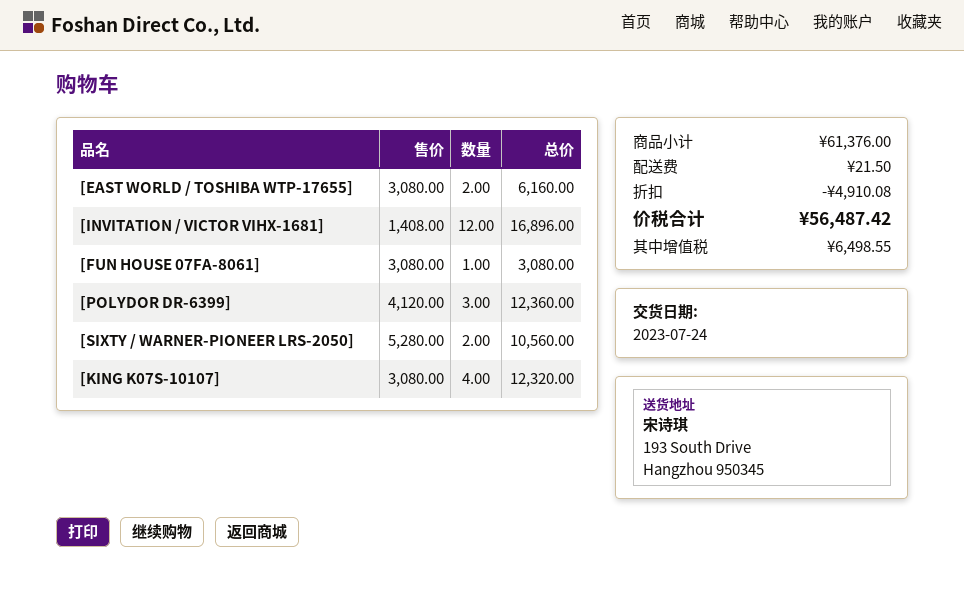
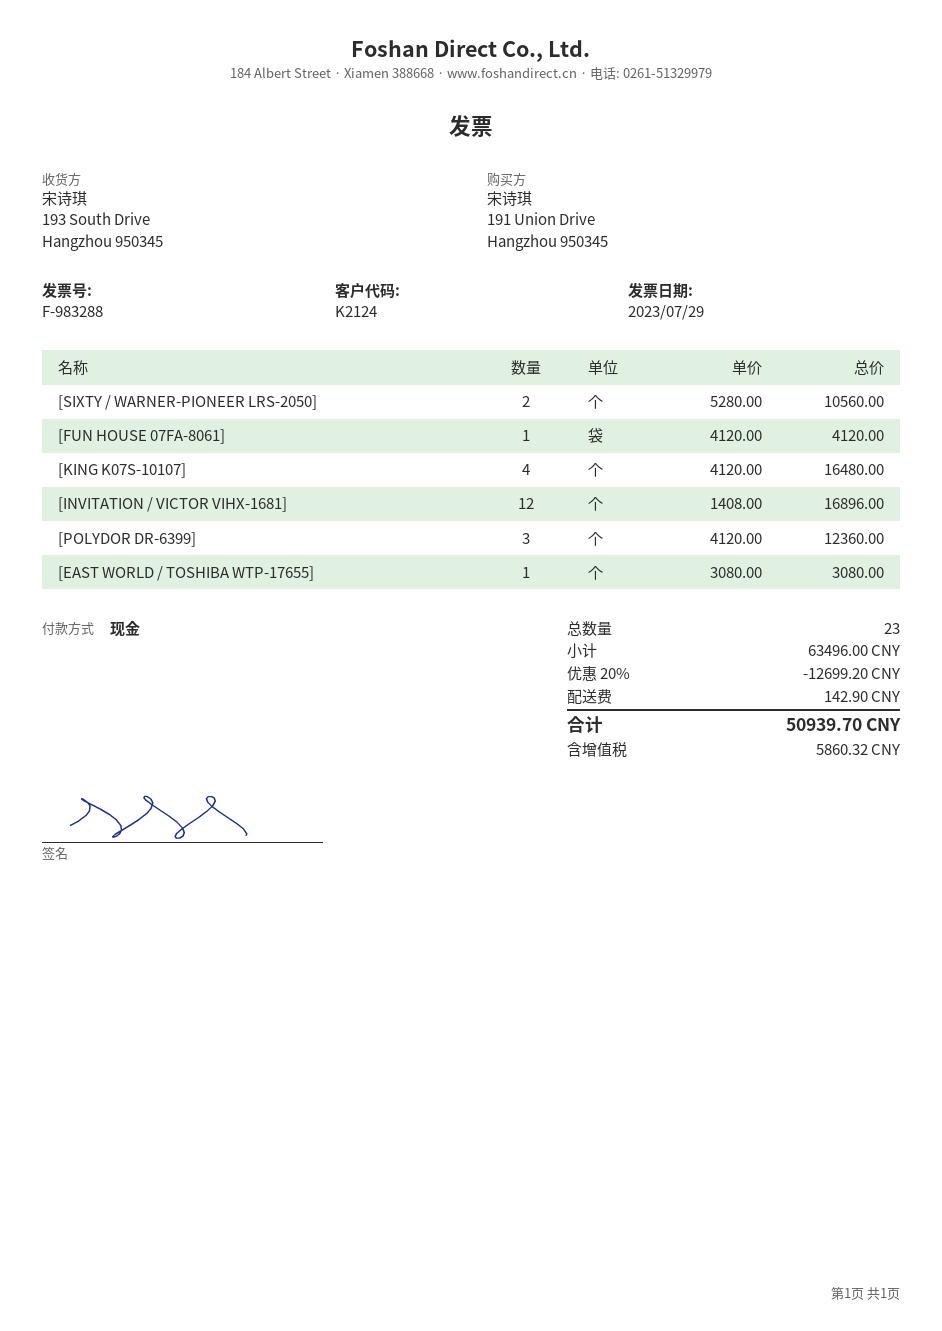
[EAST WORLD / TOSHIBA WTP-17655]: 2 x 3080.00 = 6160.00 -> 1 x 3080.00 = 3080.00
[FUN HOUSE 07FA-8061]: 1 x 3080.00 = 3080.00 -> 1 x 4120.00 = 4120.00
[KING K07S-10107]: 4 x 3080.00 = 12320.00 -> 4 x 4120.00 = 16480.00
subtotal: 61376.00 -> 63496.00
discount: 4910.08 -> 12699.20
shipping: 21.50 -> 142.90
tax: 6498.55 -> 5860.32
total: 56487.42 -> 50939.70

